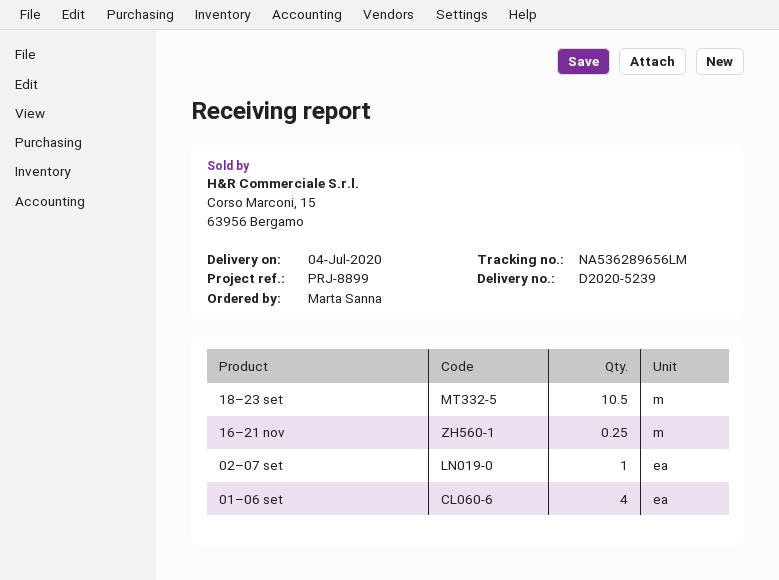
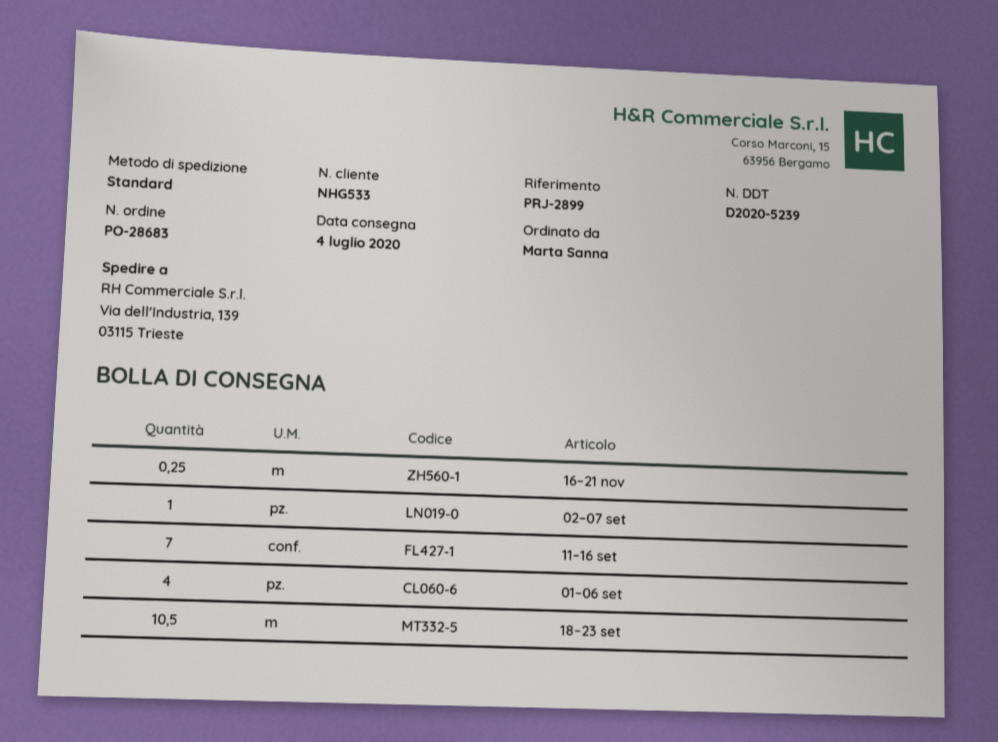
reference: PRJ-8899 -> PRJ-2899
11–16 set: none -> 7

